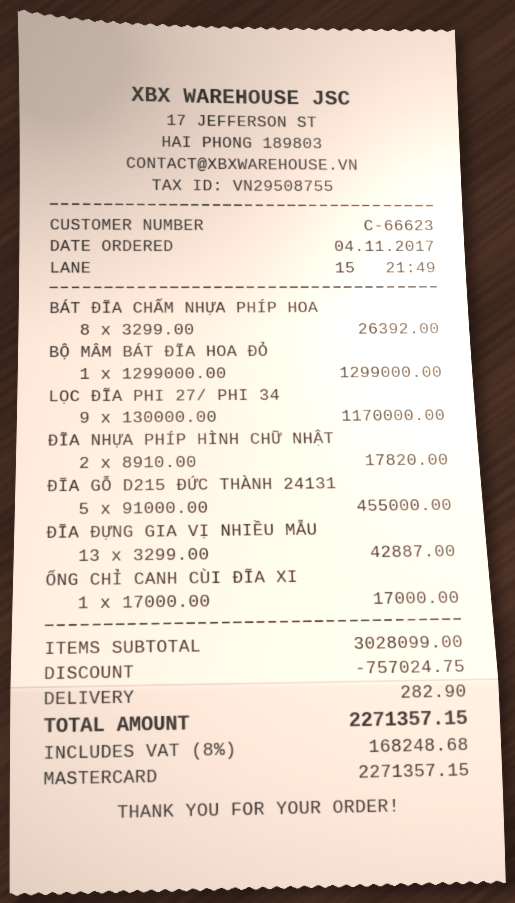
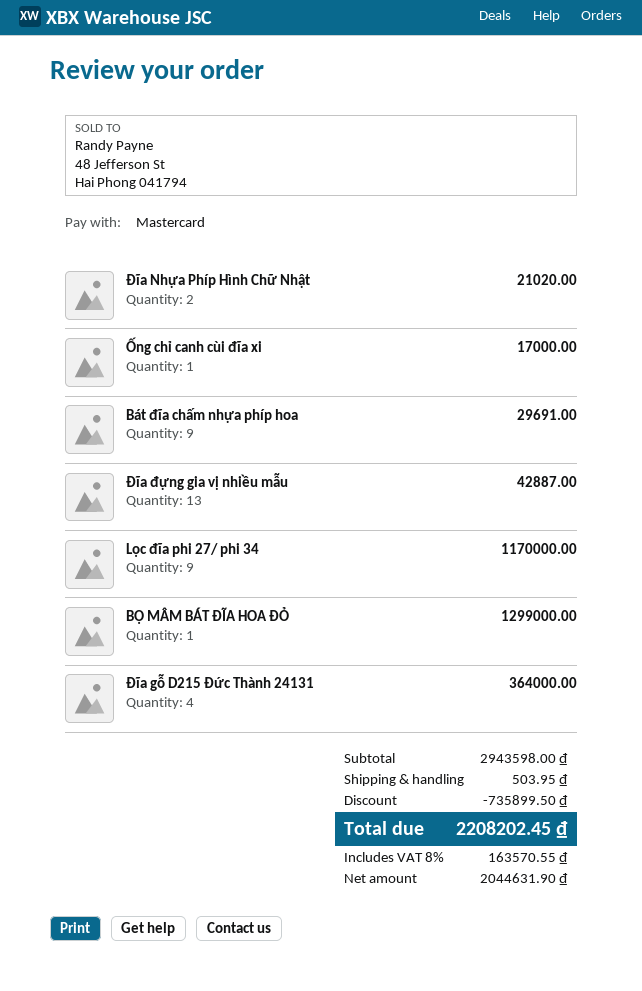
BÁT ĐĨA CHẤM NHỰA PHÍP HOA: 8 for 26392.00 -> 9 for 29691.00
ĐĨA NHỰA PHÍP HÌNH CHỮ NHẬT: 2 for 17820.00 -> 2 for 21020.00
ĐĨA GỖ D215 ĐỨC THÀNH 24131: 5 for 455000.00 -> 4 for 364000.00
subtotal: 3028099.00 -> 2943598.00
discount: 757024.75 -> 735899.50
shipping: 282.90 -> 503.95
tax: 8% = 168248.68 -> 8% = 163570.55
total: 2271357.15 -> 2208202.45

